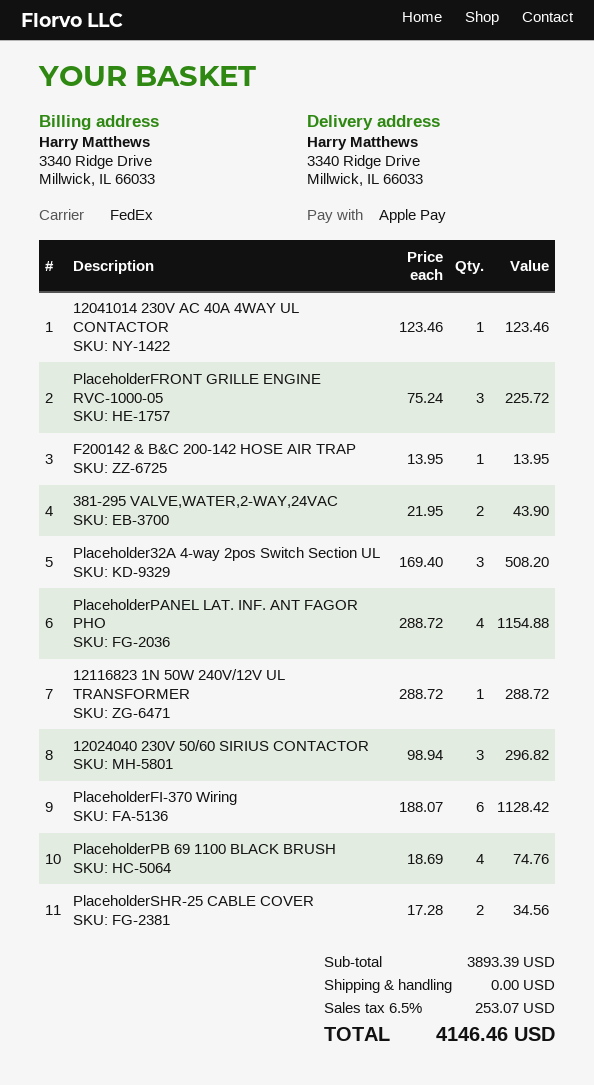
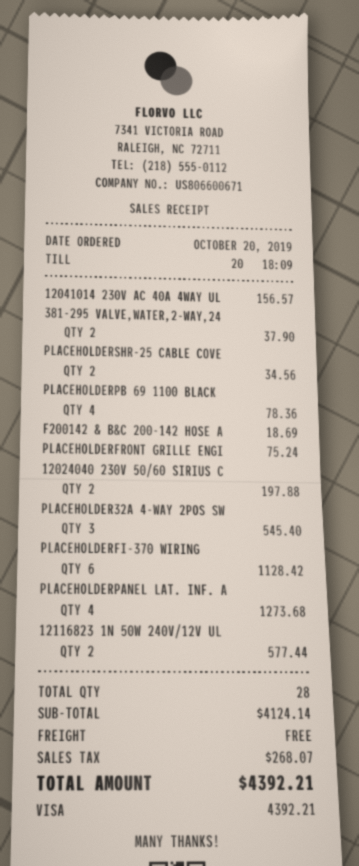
payment method: Apple Pay -> Visa
12041014 230V AC 40A 4WAY UL CONTACTOR: 1 for 123.46 -> 1 for 156.57
PlaceholderFRONT GRILLE ENGINE RVC-1000-05: 3 for 225.72 -> 1 for 75.24
F200142 & B&C 200-142 HOSE AIR TRAP: 1 for 13.95 -> 1 for 18.69
381-295 VALVE,WATER,2-WAY,24VAC: 2 for 43.90 -> 2 for 37.90
Placeholder32A 4-way 2pos Switch Section UL: 3 for 508.20 -> 3 for 545.40
PlaceholderPANEL LAT. INF. ANT FAGOR PHO: 4 for 1154.88 -> 4 for 1273.68
12116823 1N 50W 240V/12V UL TRANSFORMER: 1 for 288.72 -> 2 for 577.44
12024040 230V 50/60 SIRIUS CONTACTOR: 3 for 296.82 -> 2 for 197.88
PlaceholderPB 69 1100 BLACK BRUSH: 4 for 74.76 -> 4 for 78.36
subtotal: 3893.39 -> 4124.14
tax: 253.07 -> 268.07
total: 4146.46 -> 4392.21

